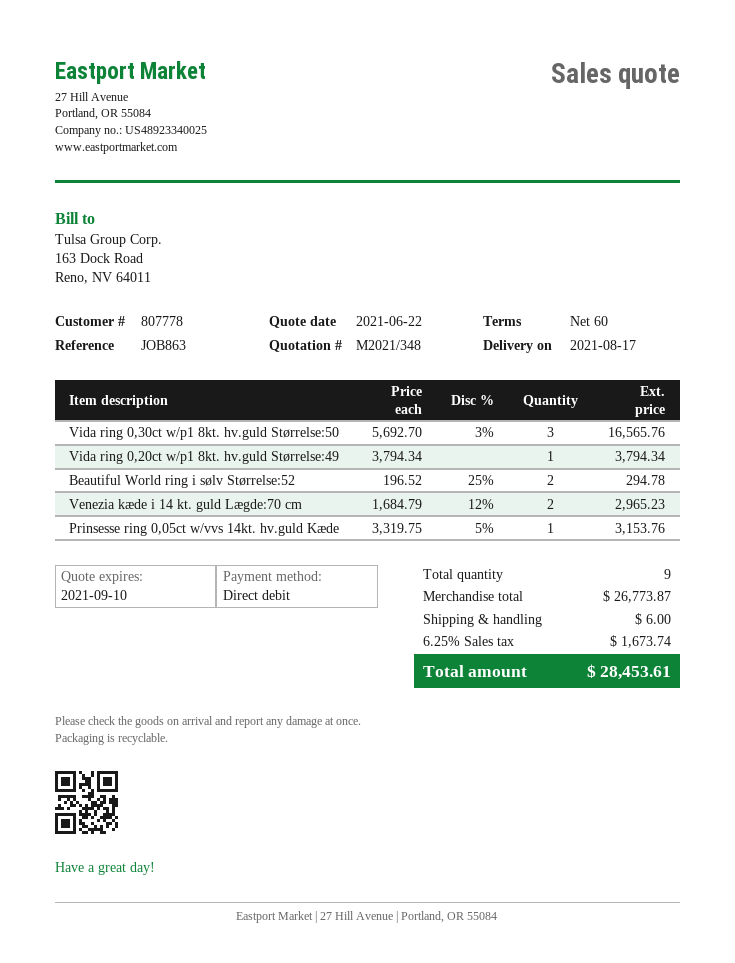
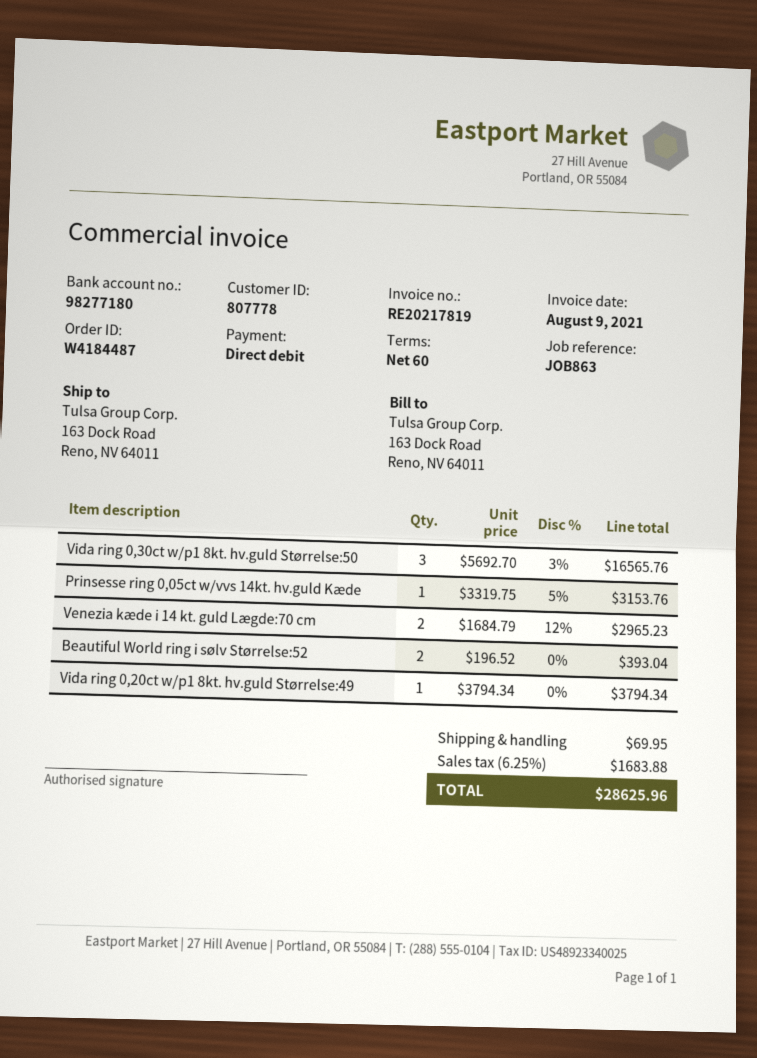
Beautiful World ring i sølv Størrelse:52: 2 x 196.52 - 25% = 294.78 -> 2 x 196.52 = 393.04
shipping: 6.00 -> 69.95
tax: 6.25% = 1673.74 -> 6.25% = 1683.88
total: 28453.61 -> 28625.96

